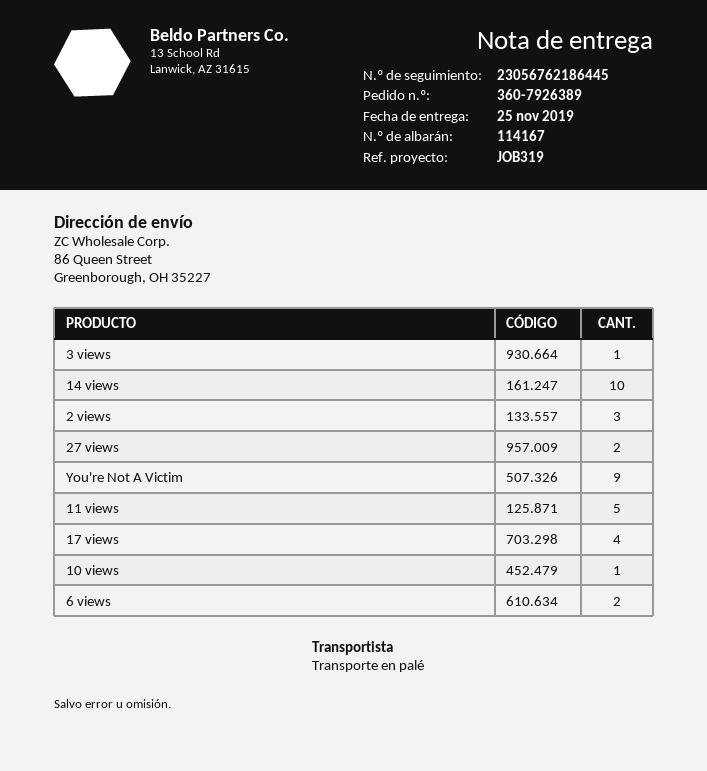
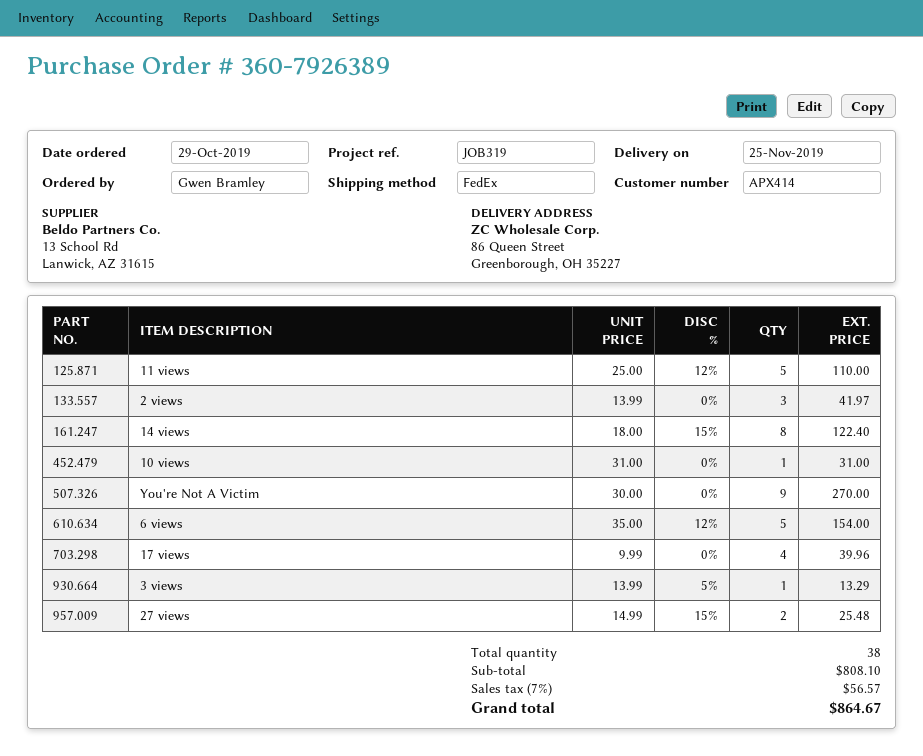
shipping method: pallet freight -> FedEx
14 views: 10 -> 8
6 views: 2 -> 5

